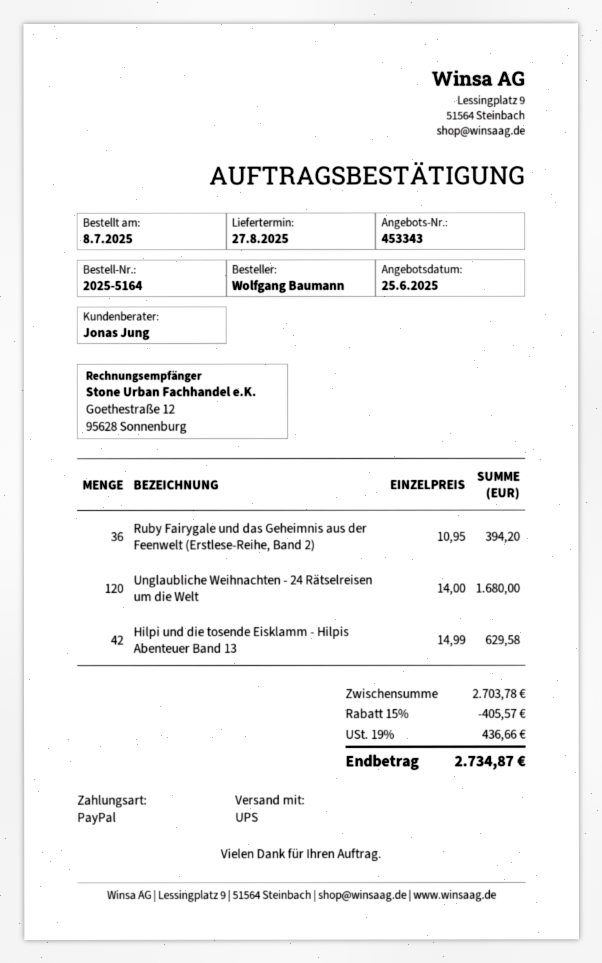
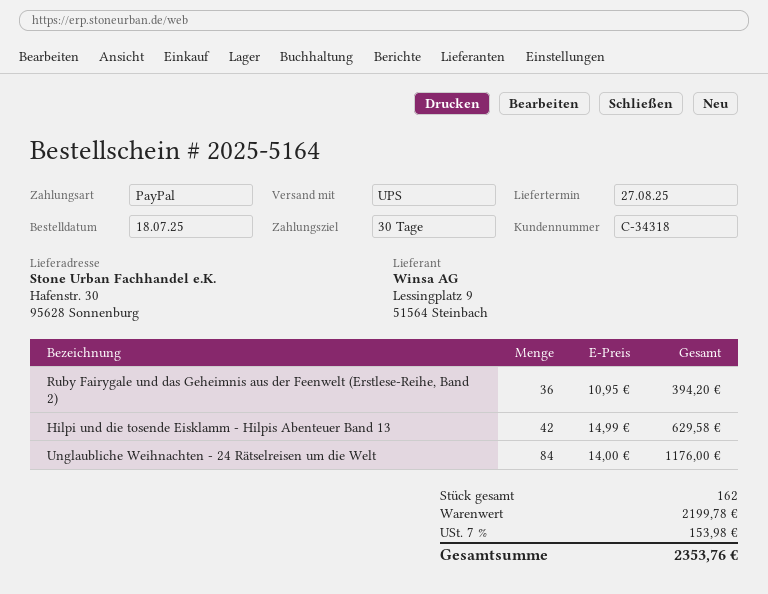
order date: 2025-07-08 -> 2025-07-18
Unglaubliche Weihnachten - 24 Rätselreisen um die Welt: 120 x 14.00 = 1680.00 -> 84 x 14.00 = 1176.00
subtotal: 2703.78 -> 2199.78
discount: 15% = 405.57 -> none
tax: 19% = 436.66 -> 7% = 153.98
total: 2734.87 -> 2353.76

